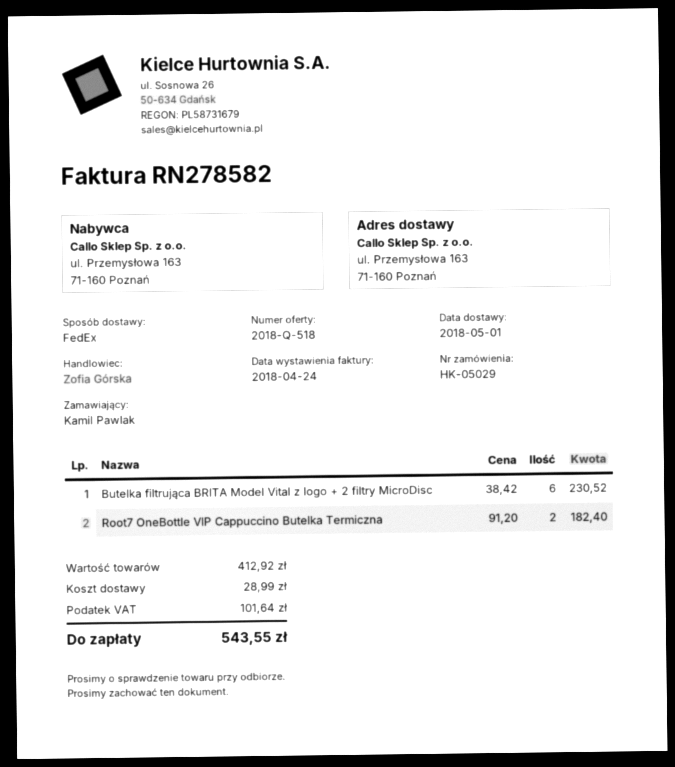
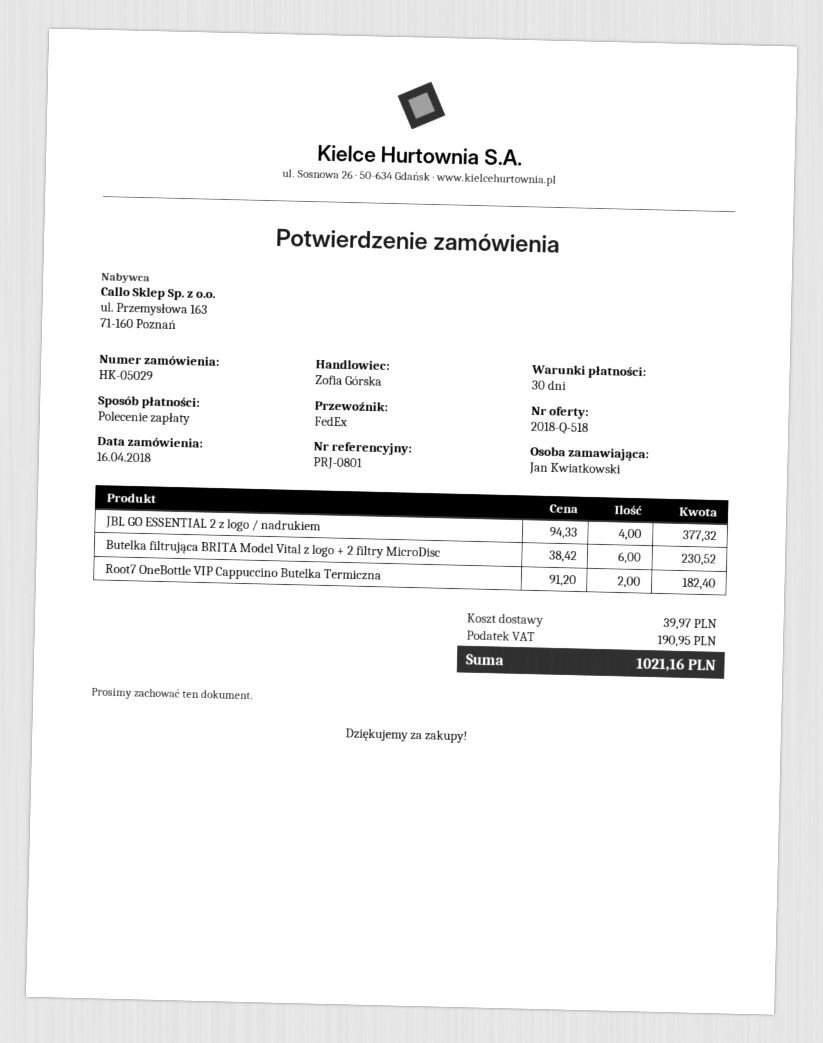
ordered by: Kamil Pawlak -> Jan Kwiatkowski
JBL GO ESSENTIAL 2 z logo / nadrukiem: none -> 4 x 94.33 = 377.32
shipping: 28.99 -> 39.97
tax: 101.64 -> 190.95
total: 543.55 -> 1021.16

